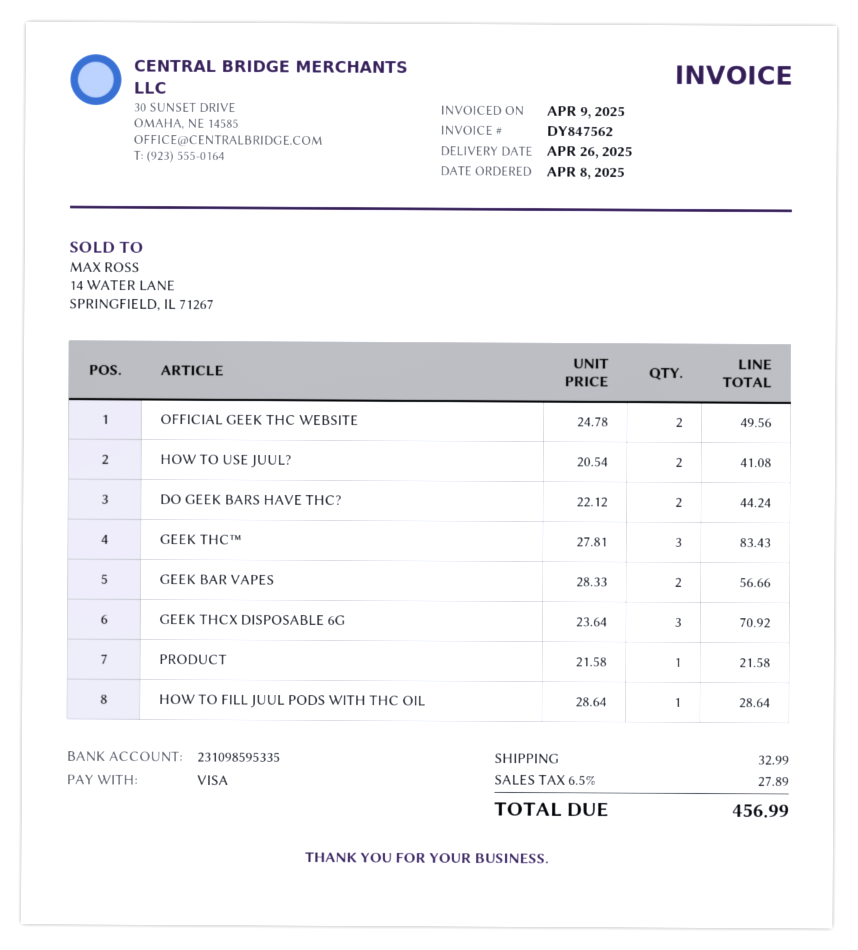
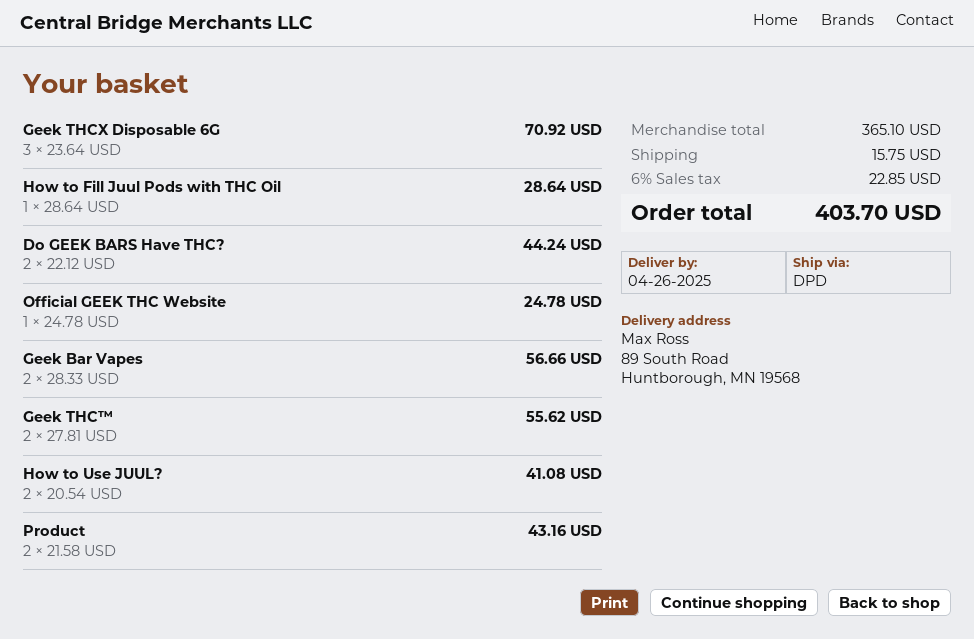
OFFICIAL GEEK THC WEBSITE: 2 x 24.78 = 49.56 -> 1 x 24.78 = 24.78
GEEK THC™: 3 x 27.81 = 83.43 -> 2 x 27.81 = 55.62
PRODUCT: 1 x 21.58 = 21.58 -> 2 x 21.58 = 43.16
shipping: 32.99 -> 15.75
tax: 6.5% = 27.89 -> 6% = 22.85
total: 456.99 -> 403.70

